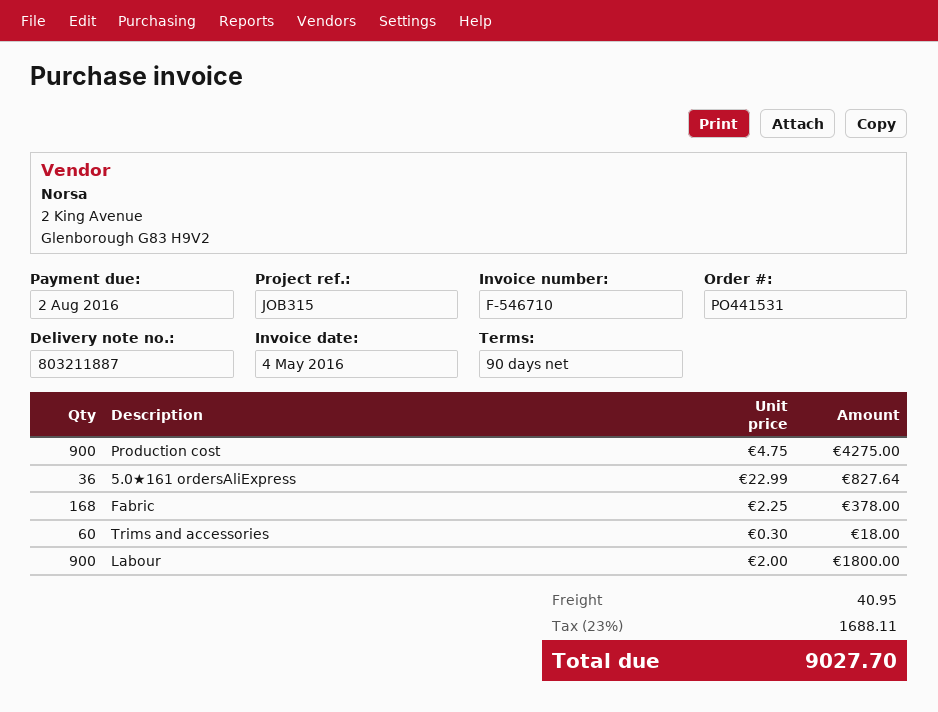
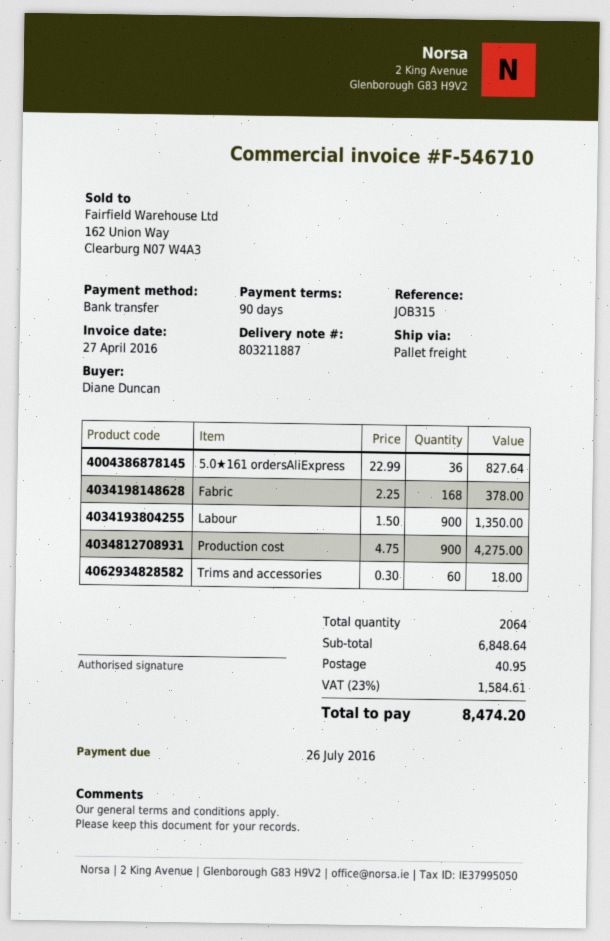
invoice date: 2016-05-04 -> 2016-04-27
due date: 2016-08-02 -> 2016-07-26
Labour: 900 x 2.00 = 1800.00 -> 900 x 1.50 = 1350.00
tax: 23% = 1688.11 -> 23% = 1584.61
total: 9027.70 -> 8474.20

